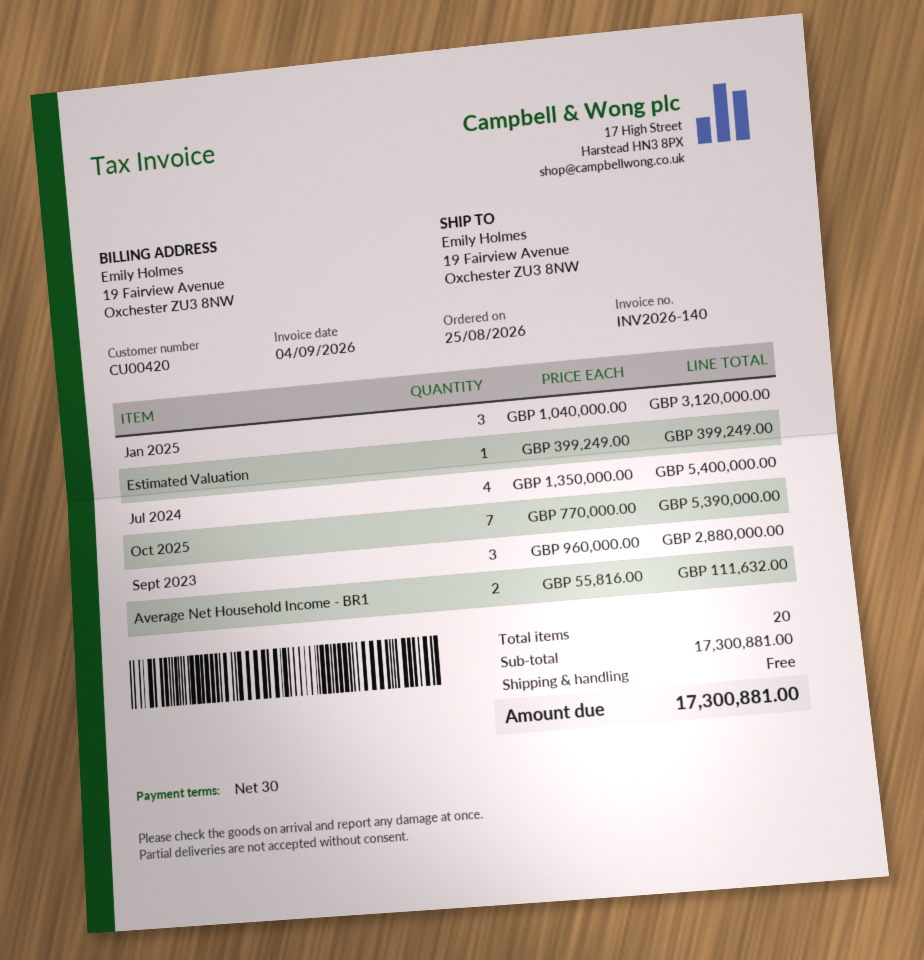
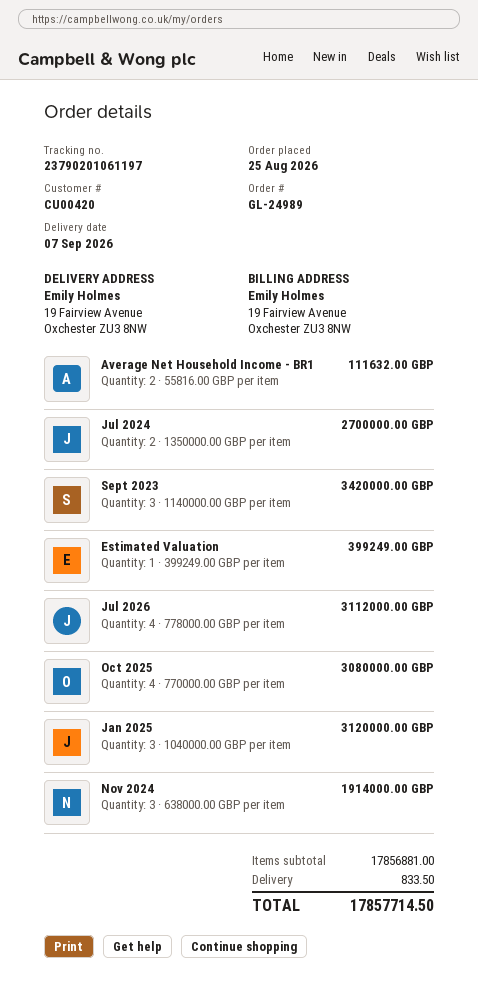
Jul 2024: 4 x 1350000.00 = 5400000.00 -> 2 x 1350000.00 = 2700000.00
Oct 2025: 7 x 770000.00 = 5390000.00 -> 4 x 770000.00 = 3080000.00
Sept 2023: 3 x 960000.00 = 2880000.00 -> 3 x 1140000.00 = 3420000.00
Jul 2026: none -> 4 x 778000.00 = 3112000.00
Nov 2024: none -> 3 x 638000.00 = 1914000.00
subtotal: 17300881.00 -> 17856881.00
shipping: 0.00 -> 833.50
total: 17300881.00 -> 17857714.50

